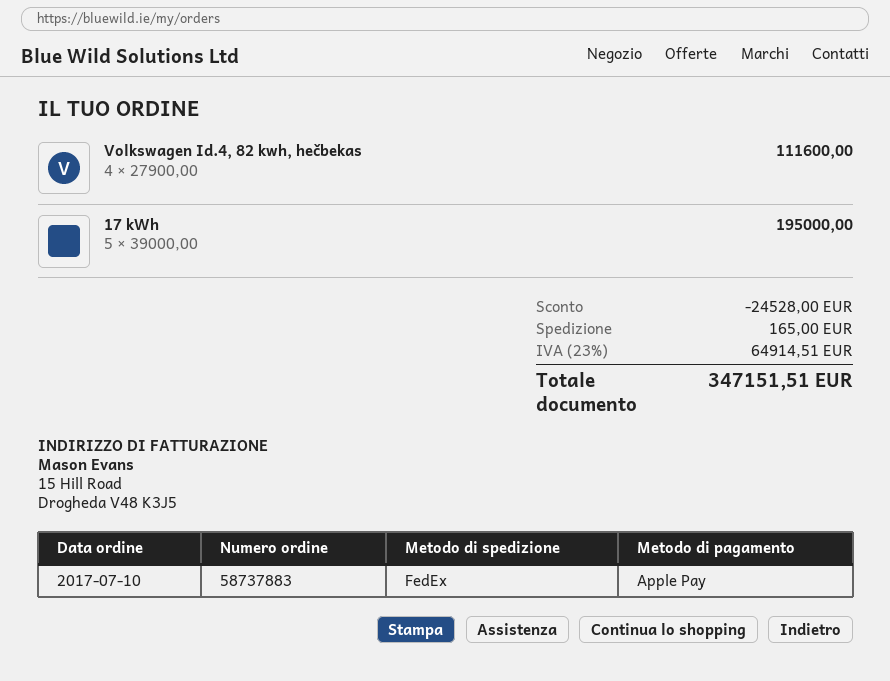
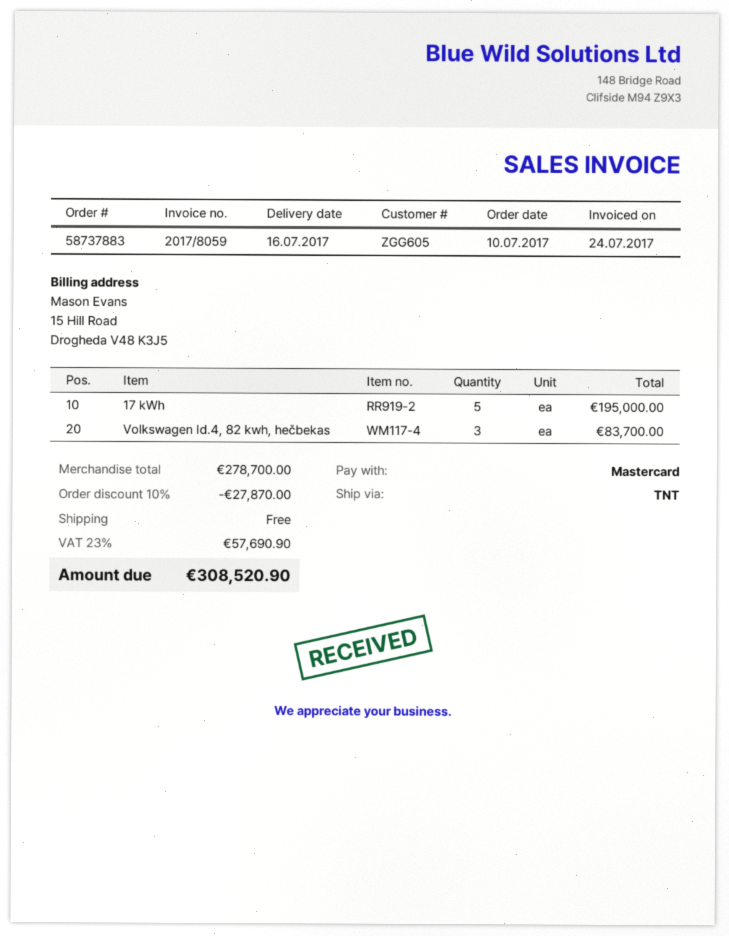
payment method: Apple Pay -> Mastercard
shipping method: FedEx -> TNT
Volkswagen Id.4, 82 kwh, hečbekas: 4 for 111600.00 -> 3 for 83700.00
discount: 24528.00 -> 27870.00
shipping: 165.00 -> 0.00
tax: 23% = 64914.51 -> 23% = 57690.90
total: 347151.51 -> 308520.90

